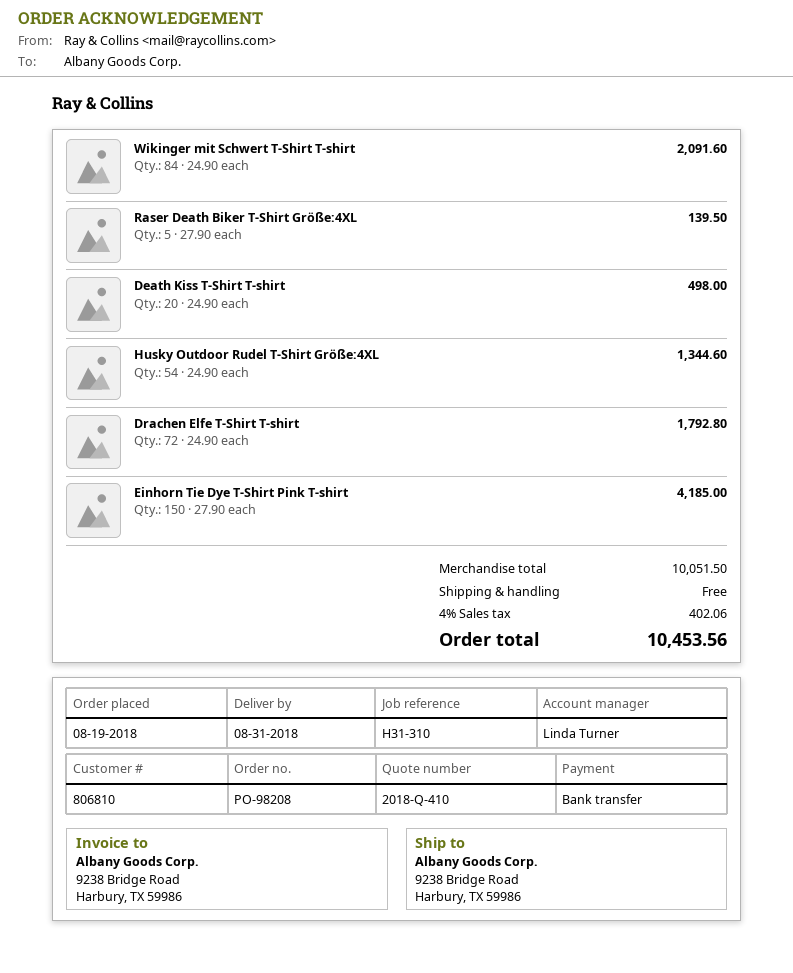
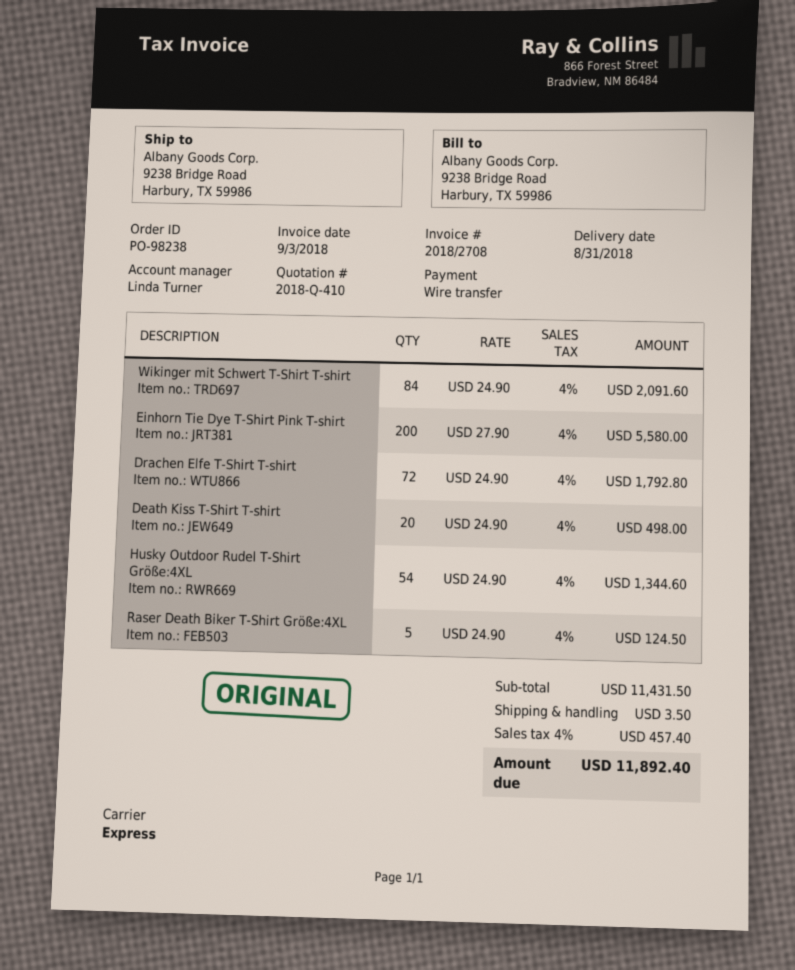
order number: PO-98208 -> PO-98238
Raser Death Biker T-Shirt Größe:4XL: 5 x 27.90 = 139.50 -> 5 x 24.90 = 124.50
Einhorn Tie Dye T-Shirt Pink T-shirt: 150 x 27.90 = 4185.00 -> 200 x 27.90 = 5580.00
subtotal: 10051.50 -> 11431.50
shipping: 0.00 -> 3.50
tax: 4% = 402.06 -> 4% = 457.40
total: 10453.56 -> 11892.40

